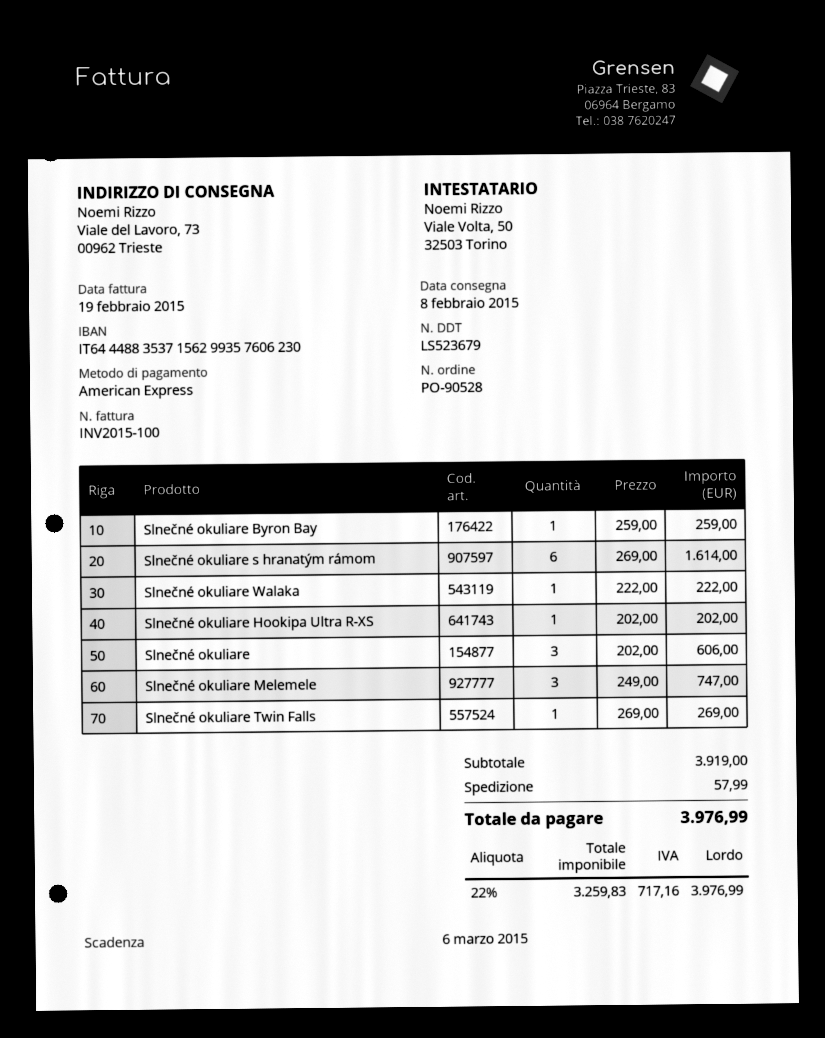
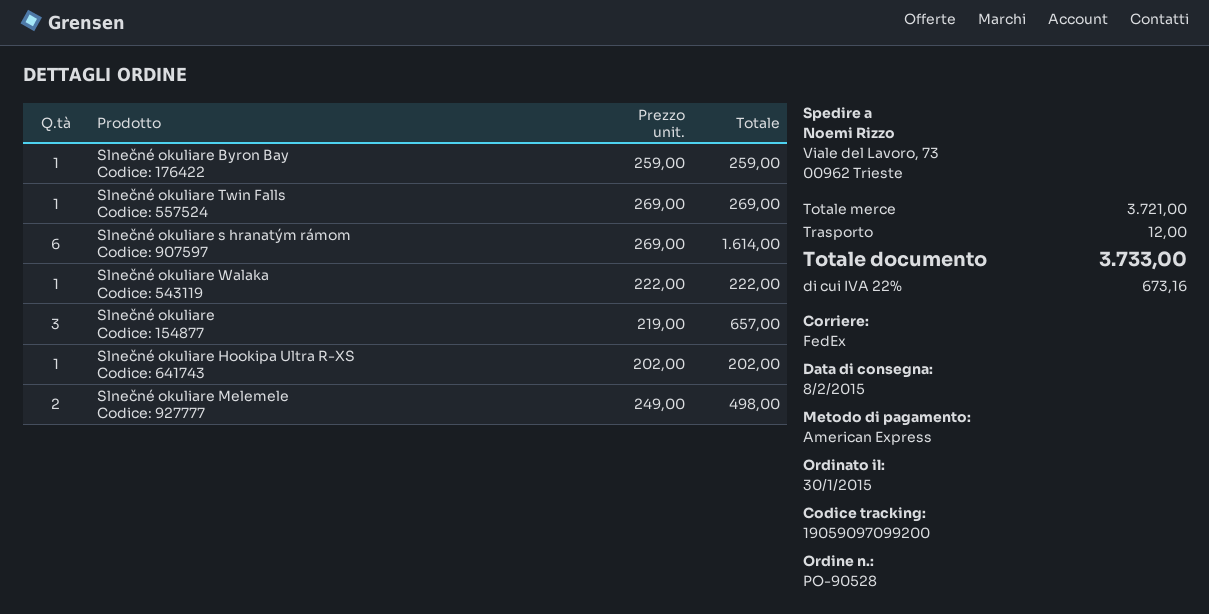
Slnečné okuliare: 3 x 202.00 = 606.00 -> 3 x 219.00 = 657.00
Slnečné okuliare Melemele: 3 x 249.00 = 747.00 -> 2 x 249.00 = 498.00
subtotal: 3919.00 -> 3721.00
shipping: 57.99 -> 12.00
tax: 22% = 717.16 -> 22% = 673.16
total: 3976.99 -> 3733.00

